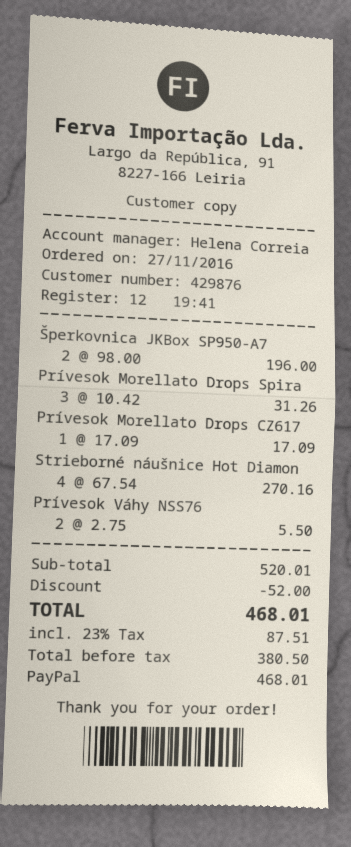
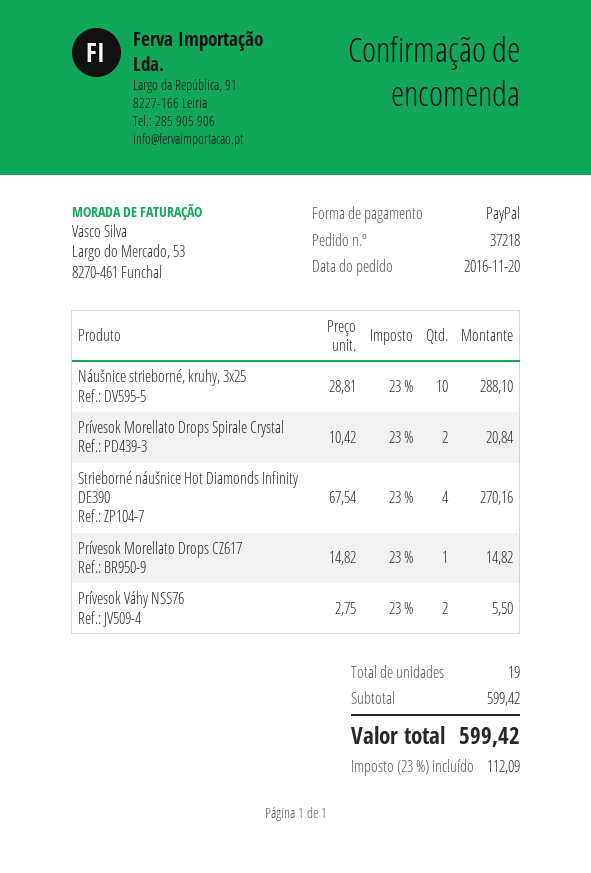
order date: 2016-11-27 -> 2016-11-20
Šperkovnica JKBox SP950-A7: 2 x 98.00 = 196.00 -> none
Prívesok Morellato Drops Spira: 3 x 10.42 = 31.26 -> 2 x 10.42 = 20.84
Prívesok Morellato Drops CZ617: 1 x 17.09 = 17.09 -> 1 x 14.82 = 14.82
Náušnice strieborné, kruhy, 3x25: none -> 10 x 28.81 = 288.10
subtotal: 520.01 -> 599.42
discount: 52.00 -> none
tax: 23% = 87.51 -> 23% = 112.09
total: 468.01 -> 599.42

